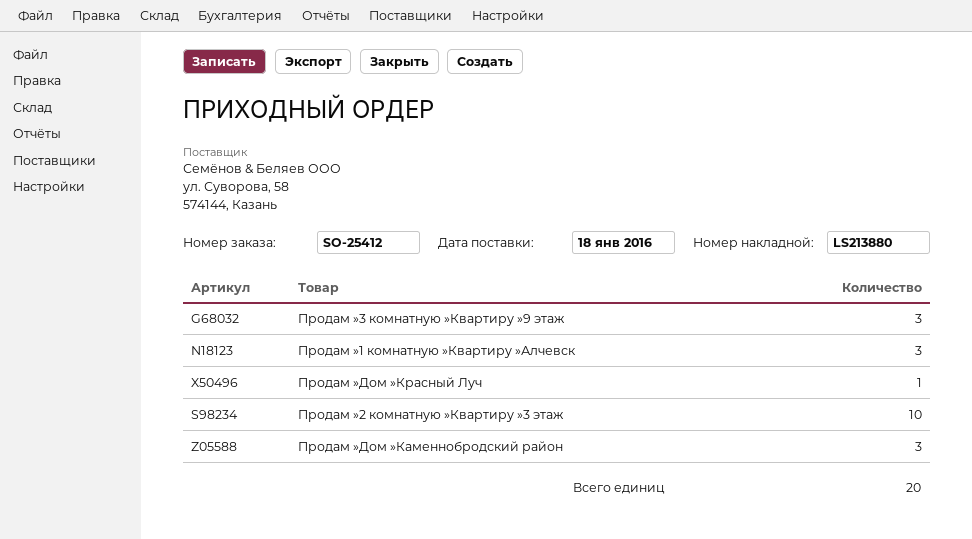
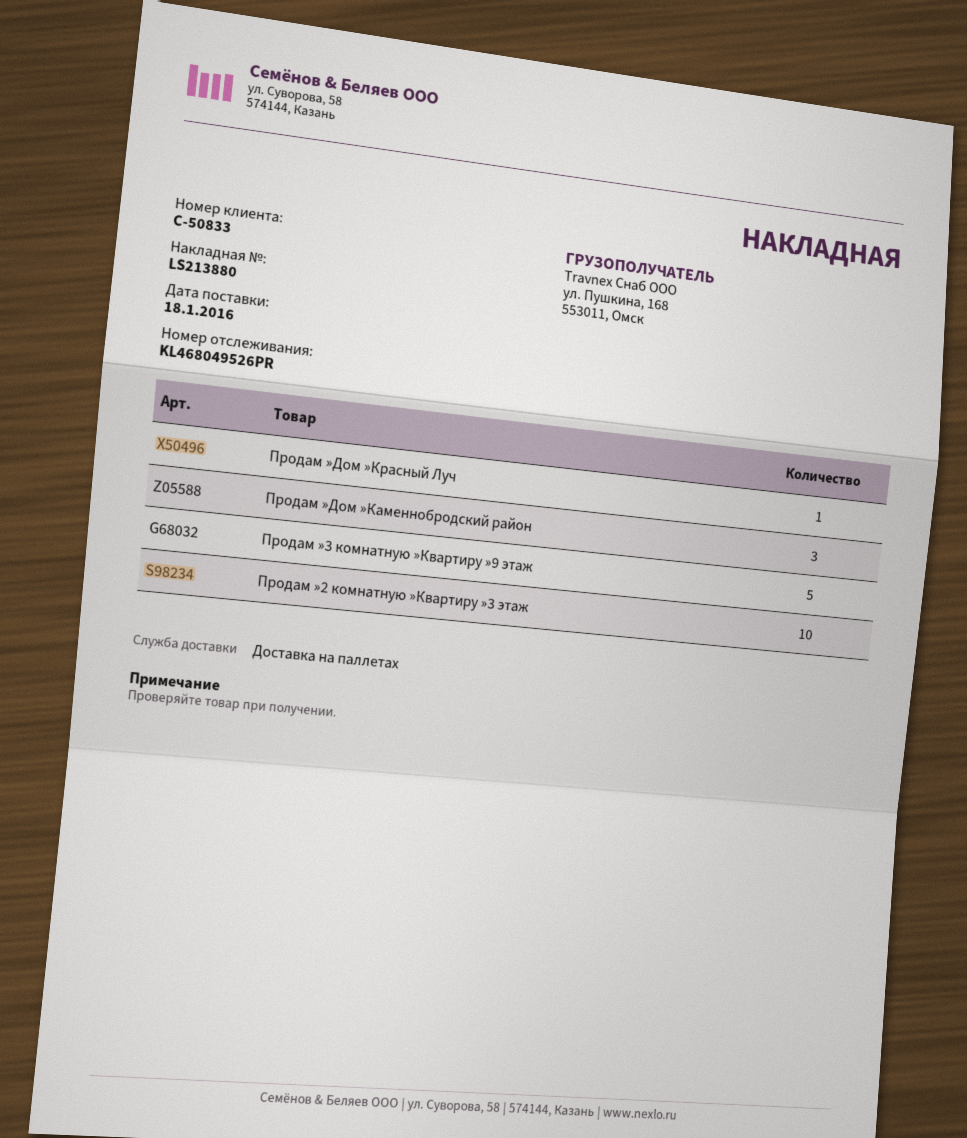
Продам »3 комнатную »Квартиру »9 этаж: 3 -> 5
Продам »1 комнатную »Квартиру »Алчевск: 3 -> none

